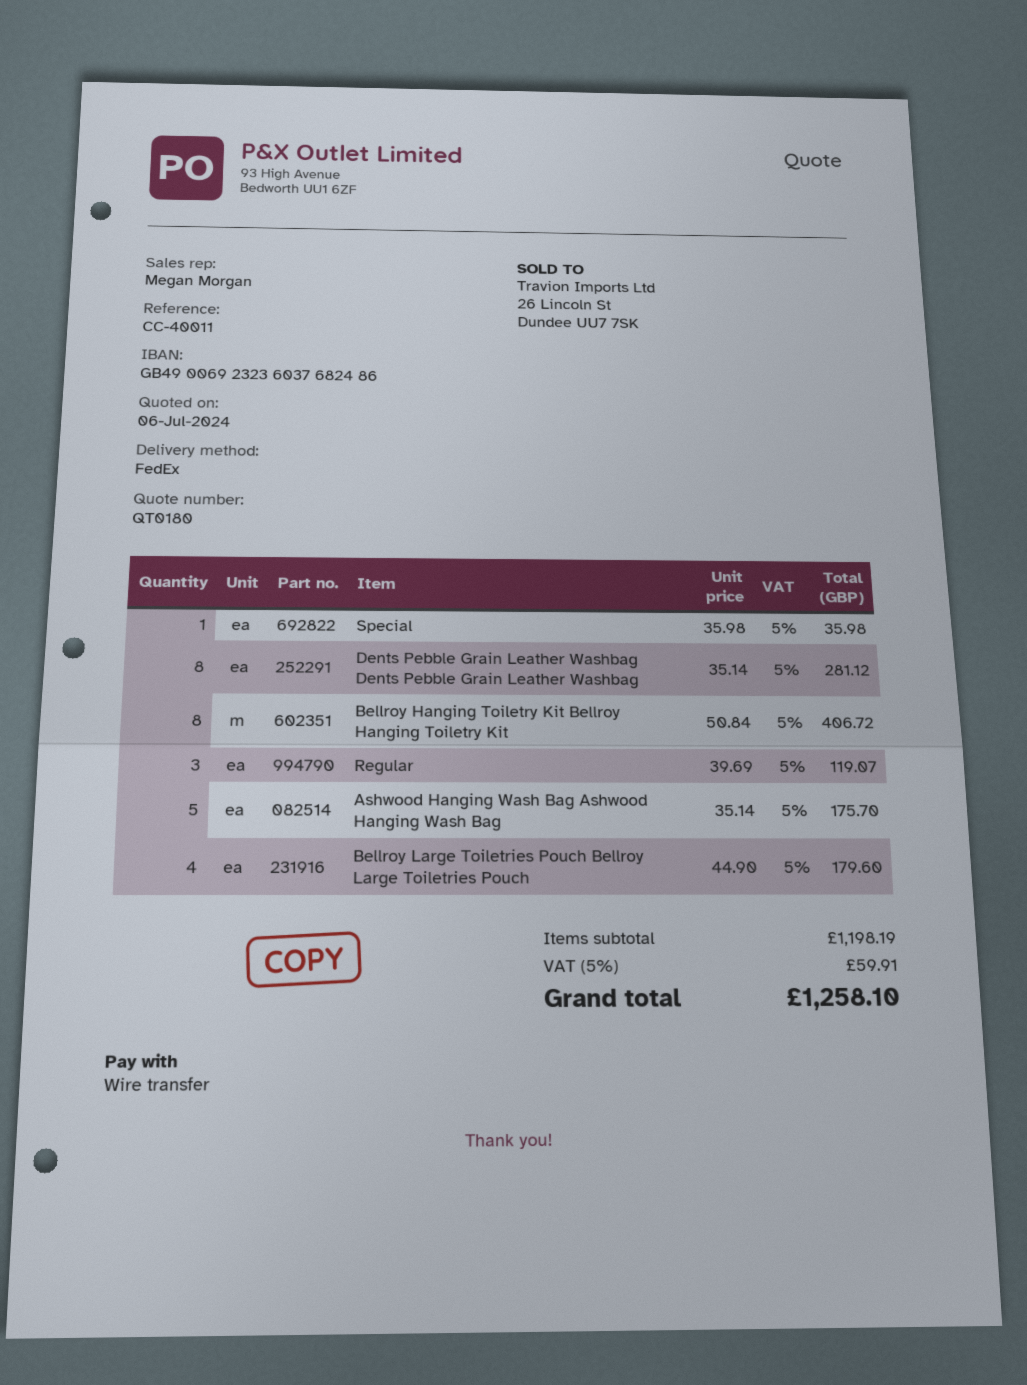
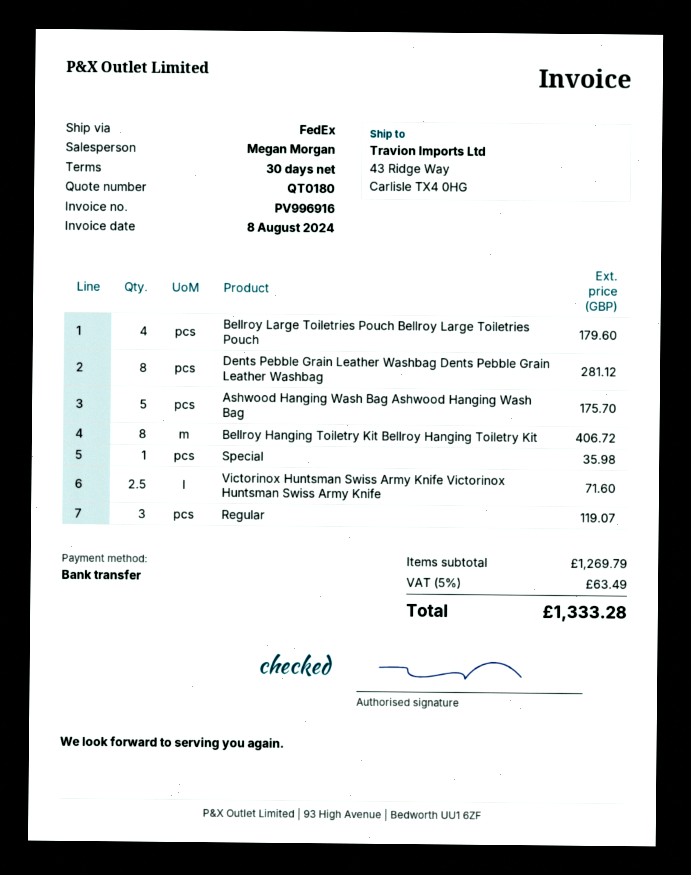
Victorinox Huntsman Swiss Army Knife Victorinox Huntsman Swiss Army Knife: none -> 2.5 for 71.60
subtotal: 1198.19 -> 1269.79
tax: 5% = 59.91 -> 5% = 63.49
total: 1258.10 -> 1333.28

